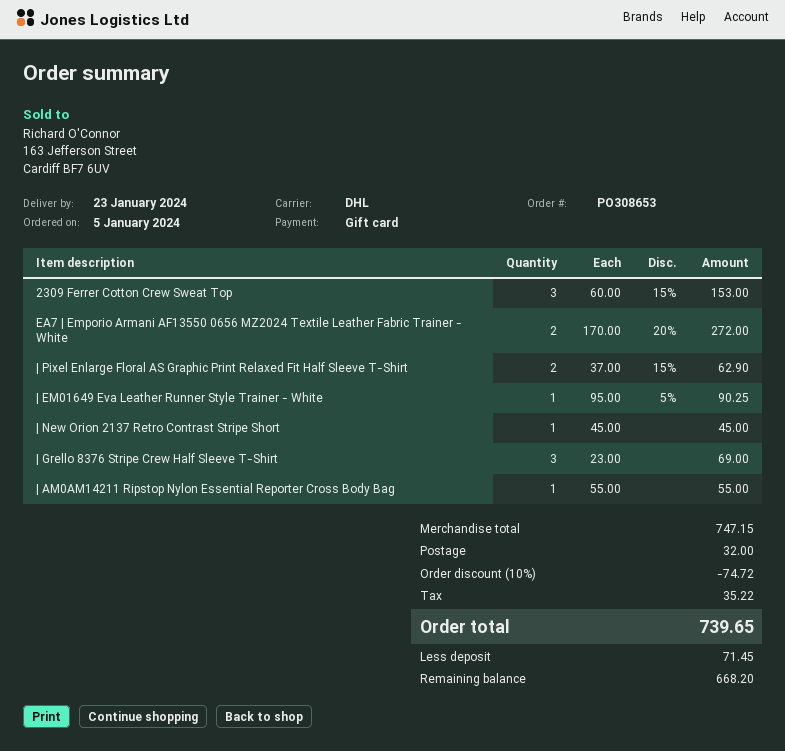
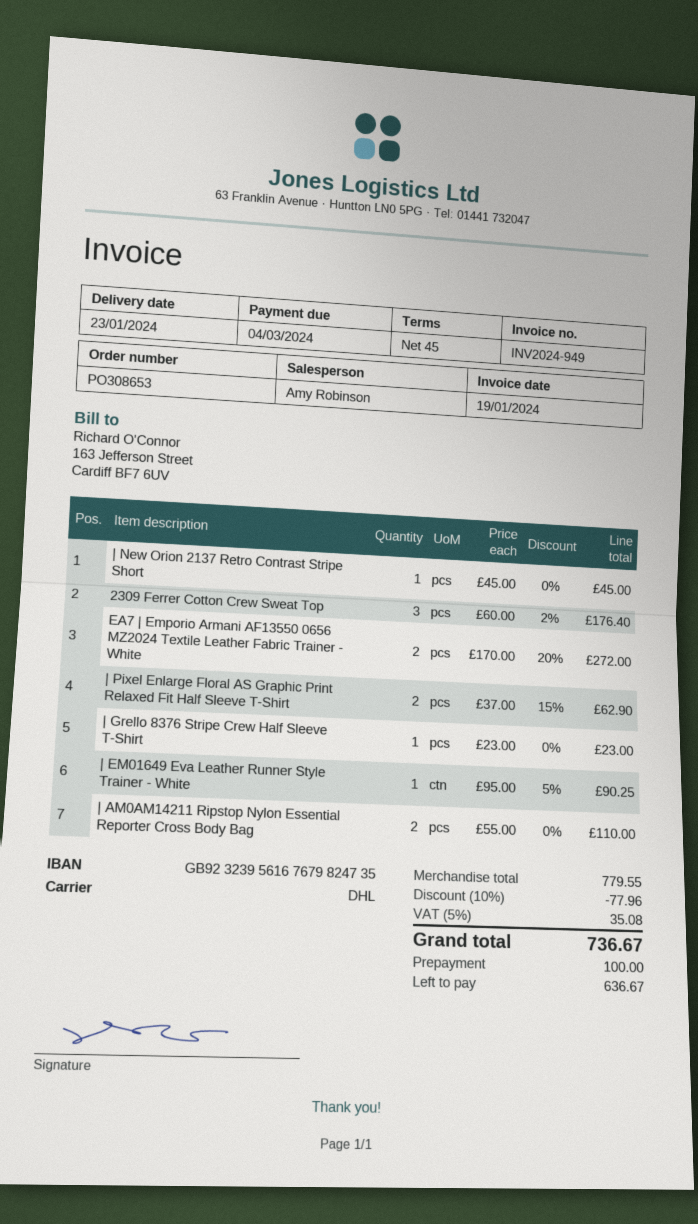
2309 Ferrer Cotton Crew Sweat Top: 3 x 60.00 - 15% = 153.00 -> 3 x 60.00 - 2% = 176.40
| Grello 8376 Stripe Crew Half Sleeve T-Shirt: 3 x 23.00 = 69.00 -> 1 x 23.00 = 23.00
| AM0AM14211 Ripstop Nylon Essential Reporter Cross Body Bag: 1 x 55.00 = 55.00 -> 2 x 55.00 = 110.00
subtotal: 747.15 -> 779.55
discount: 10% = 74.72 -> 10% = 77.96
shipping: 32.00 -> none
tax: 35.22 -> 35.08
total: 739.65 -> 736.67
deposit: 71.45 -> 100.00
balance: 668.20 -> 636.67

